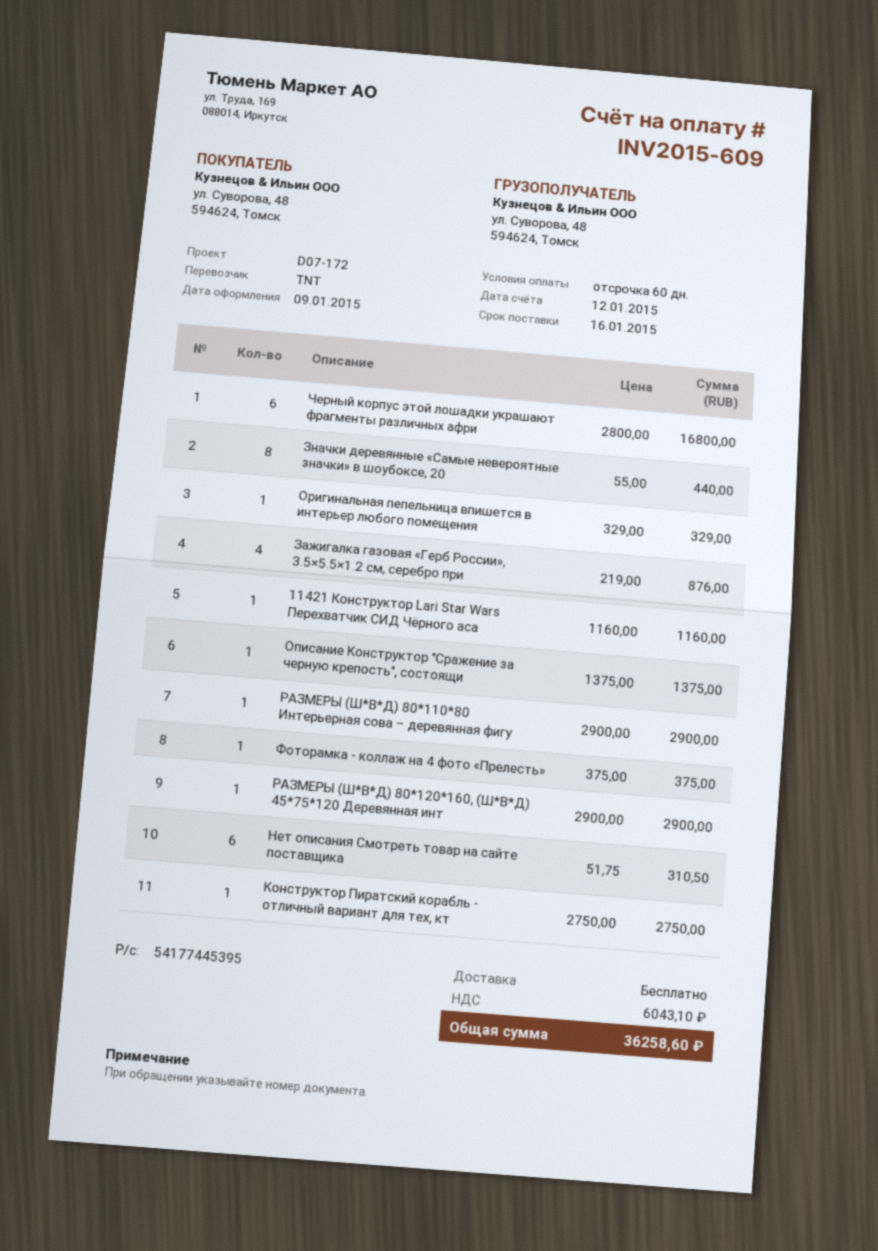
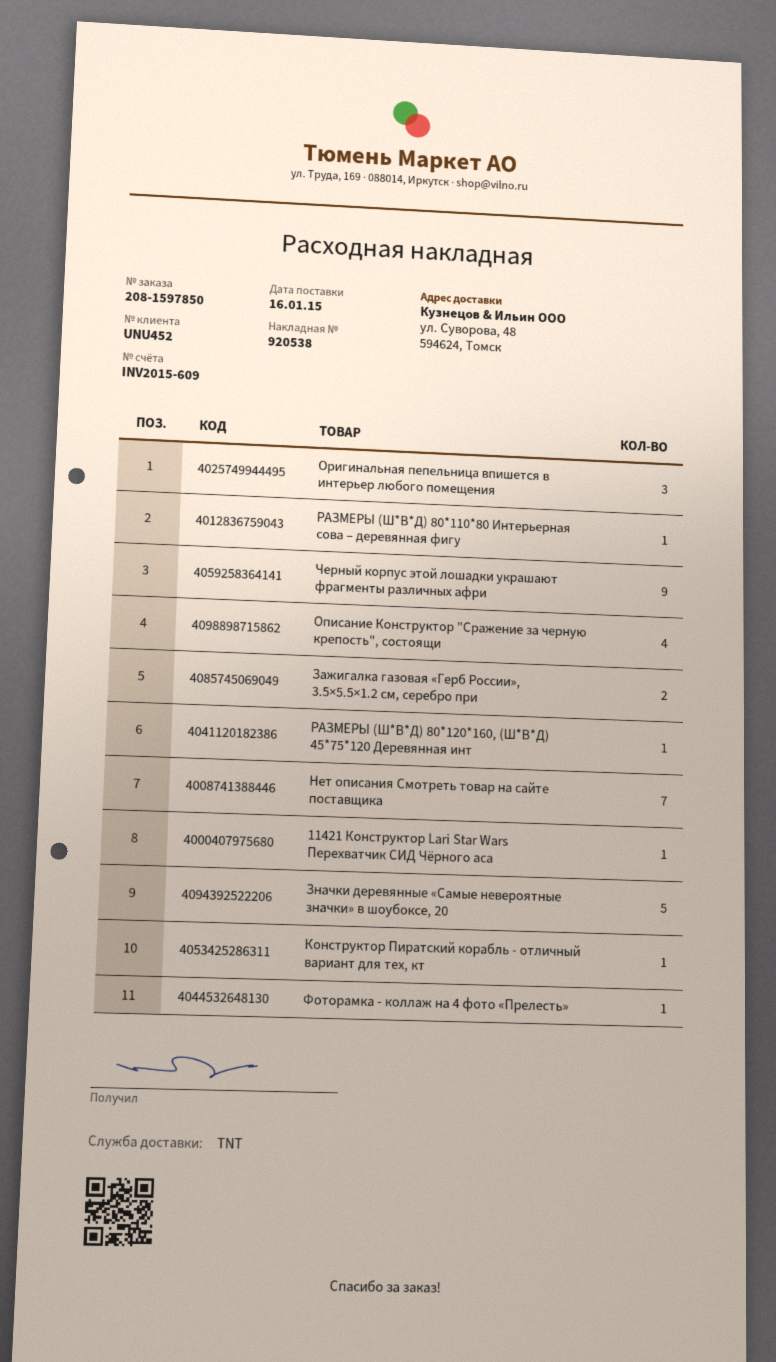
Черный корпус этой лошадки украшают фрагменты различных афри: 6 -> 9
Значки деревянные «Самые невероятные значки» в шоубоксе, 20: 8 -> 5
Оригинальная пепельница впишется в интерьер любого помещения: 1 -> 3
Зажигалка газовая «Герб России», 3.5×5.5×1.2 см, серебро при: 4 -> 2
Описание Конструктор "Сражение за черную крепость", состоящи: 1 -> 4
Нет описания Смотреть товар на сайте поставщика: 6 -> 7

